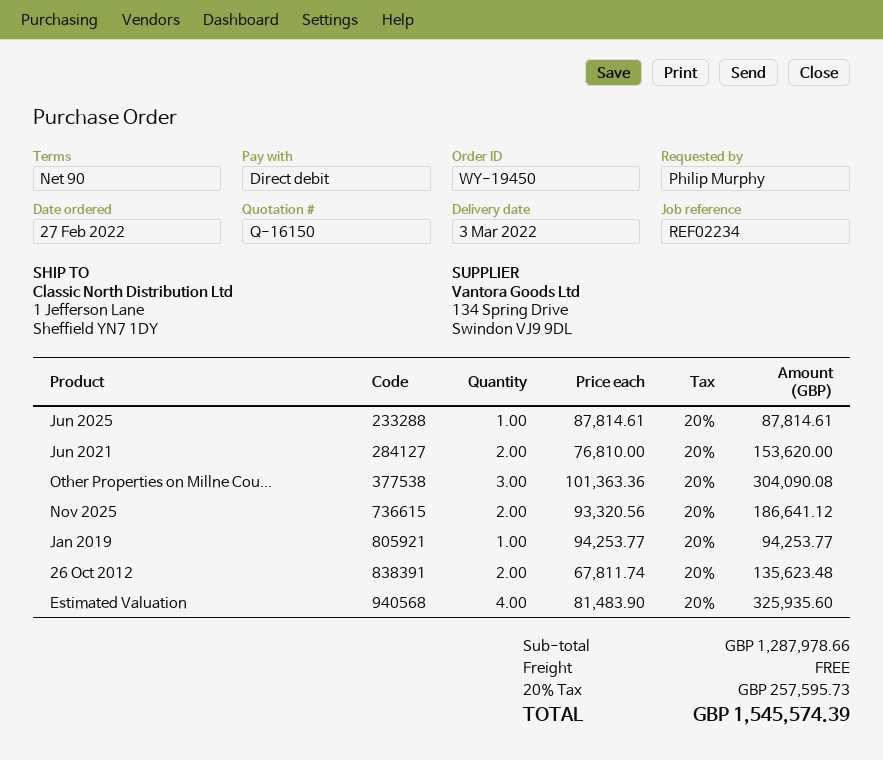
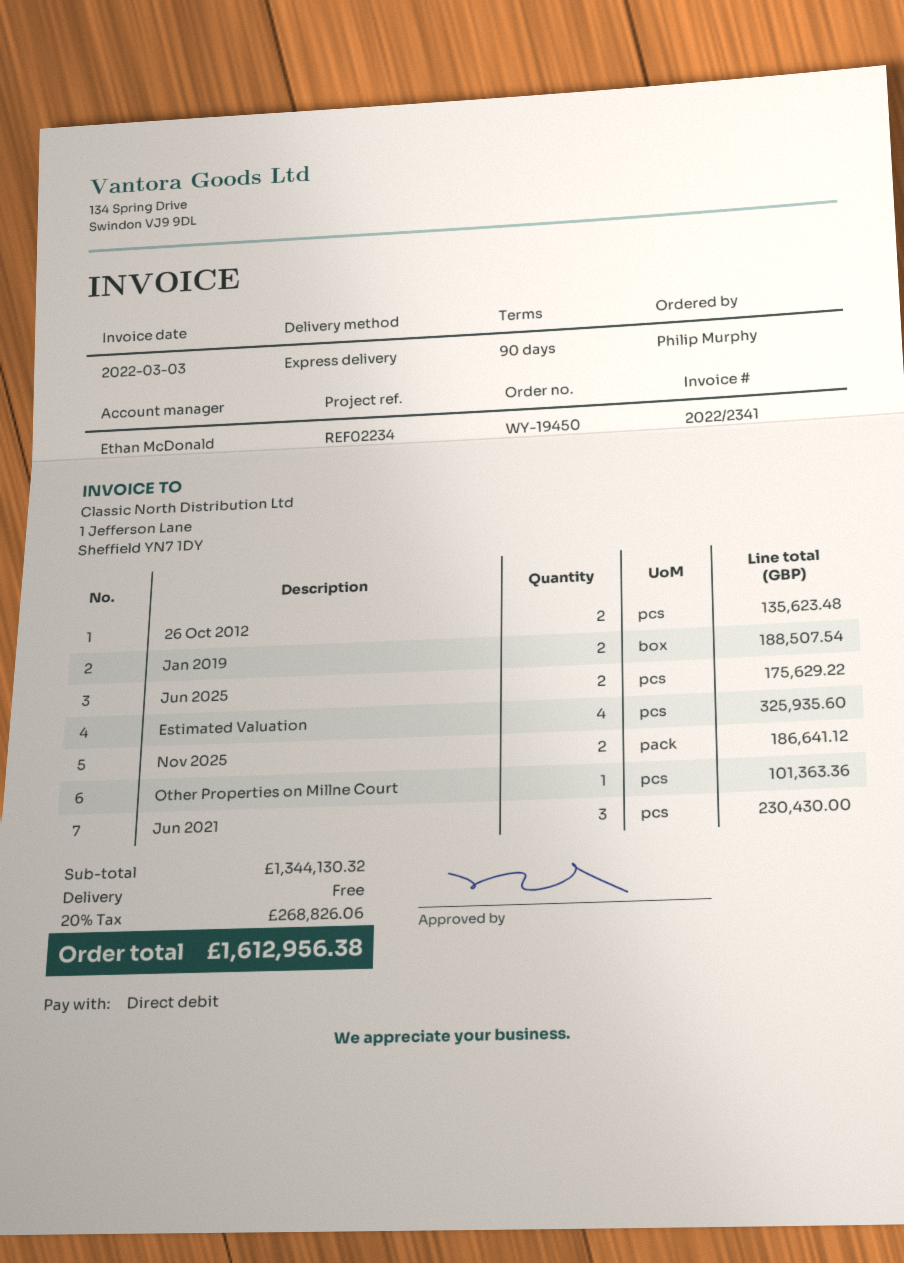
Jun 2025: 1 for 87814.61 -> 2 for 175629.22
Jun 2021: 2 for 153620.00 -> 3 for 230430.00
Other Properties on Millne Cou...: 3 for 304090.08 -> 1 for 101363.36
Jan 2019: 1 for 94253.77 -> 2 for 188507.54
subtotal: 1287978.66 -> 1344130.32
tax: 20% = 257595.73 -> 20% = 268826.06
total: 1545574.39 -> 1612956.38

